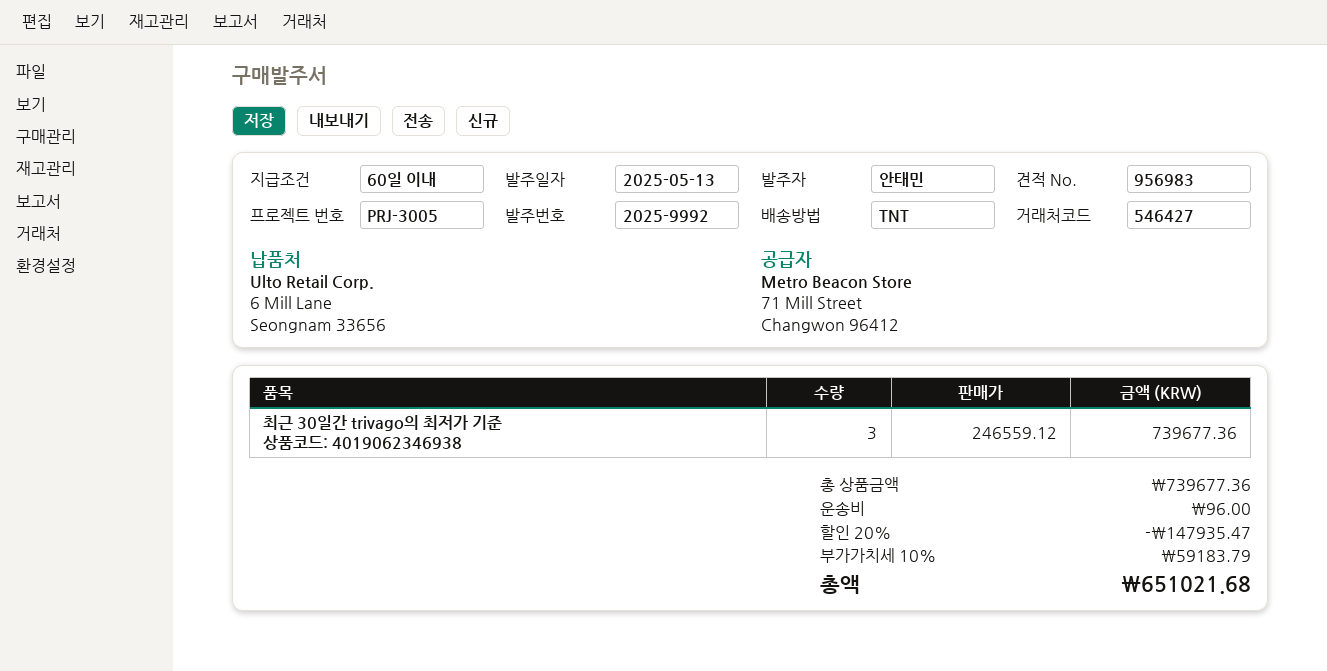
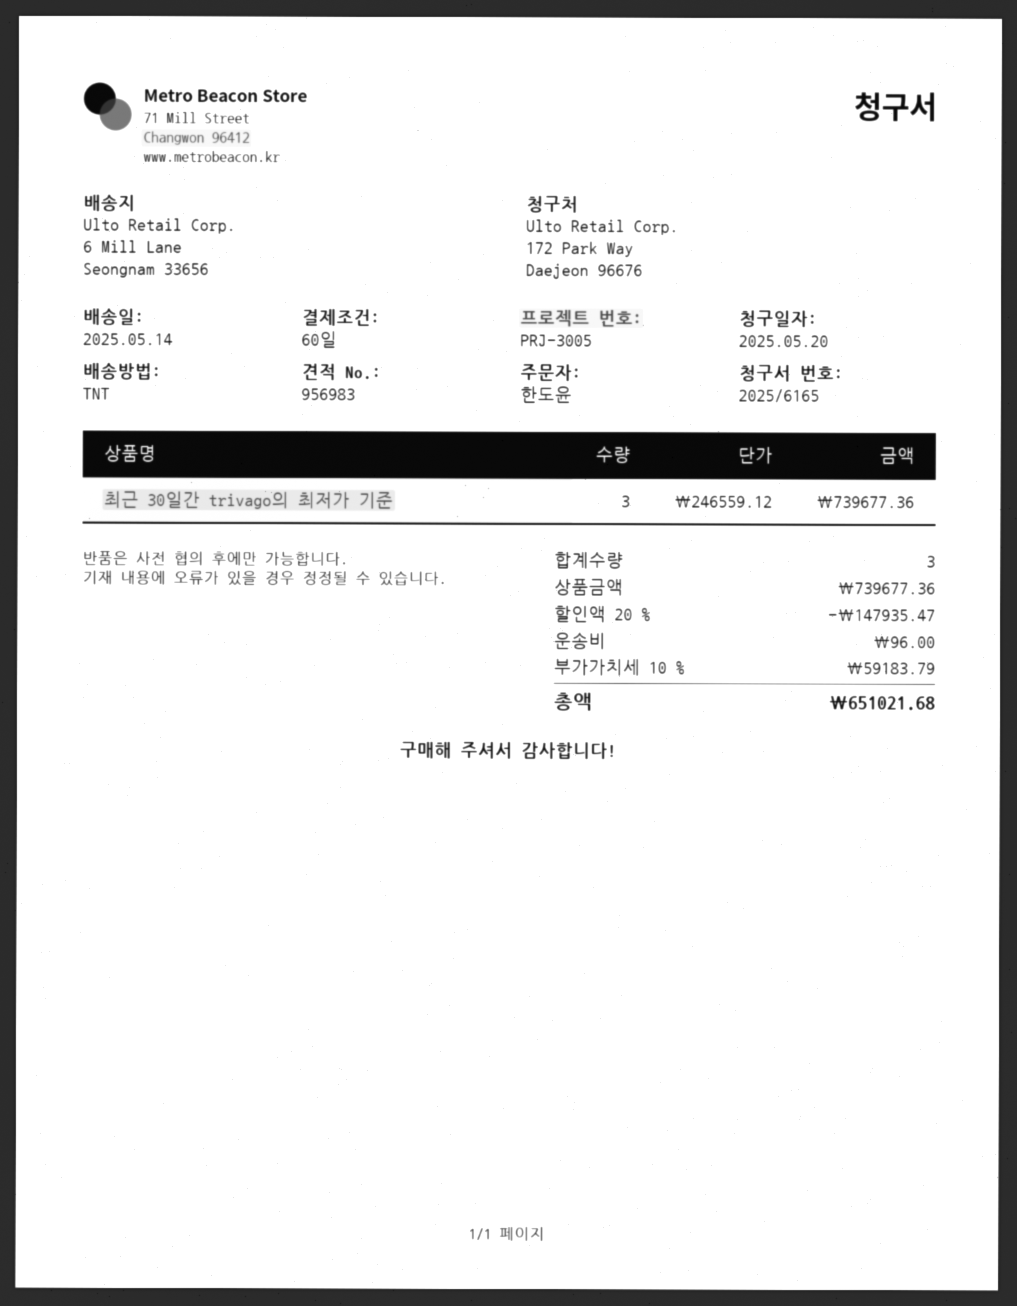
ordered by: 안태민 -> 한도윤

